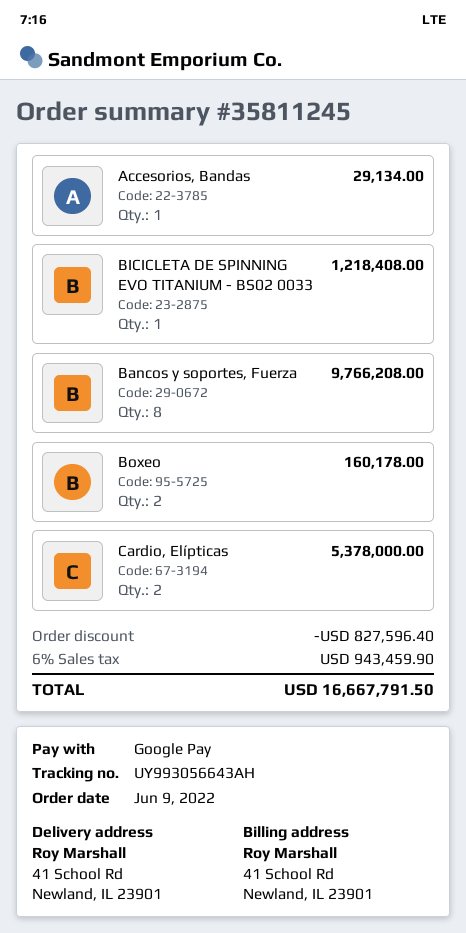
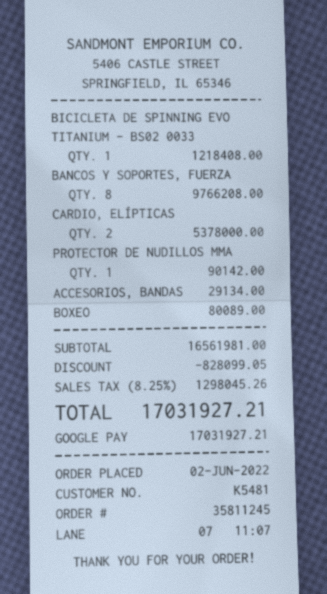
order date: 2022-06-09 -> 2022-06-02
Boxeo: 2 for 160178.00 -> 1 for 80089.00
PROTECTOR DE NUDILLOS MMA: none -> 1 for 90142.00
discount: 827596.40 -> 828099.05
tax: 6% = 943459.90 -> 8.25% = 1298045.26
total: 16667791.50 -> 17031927.21

